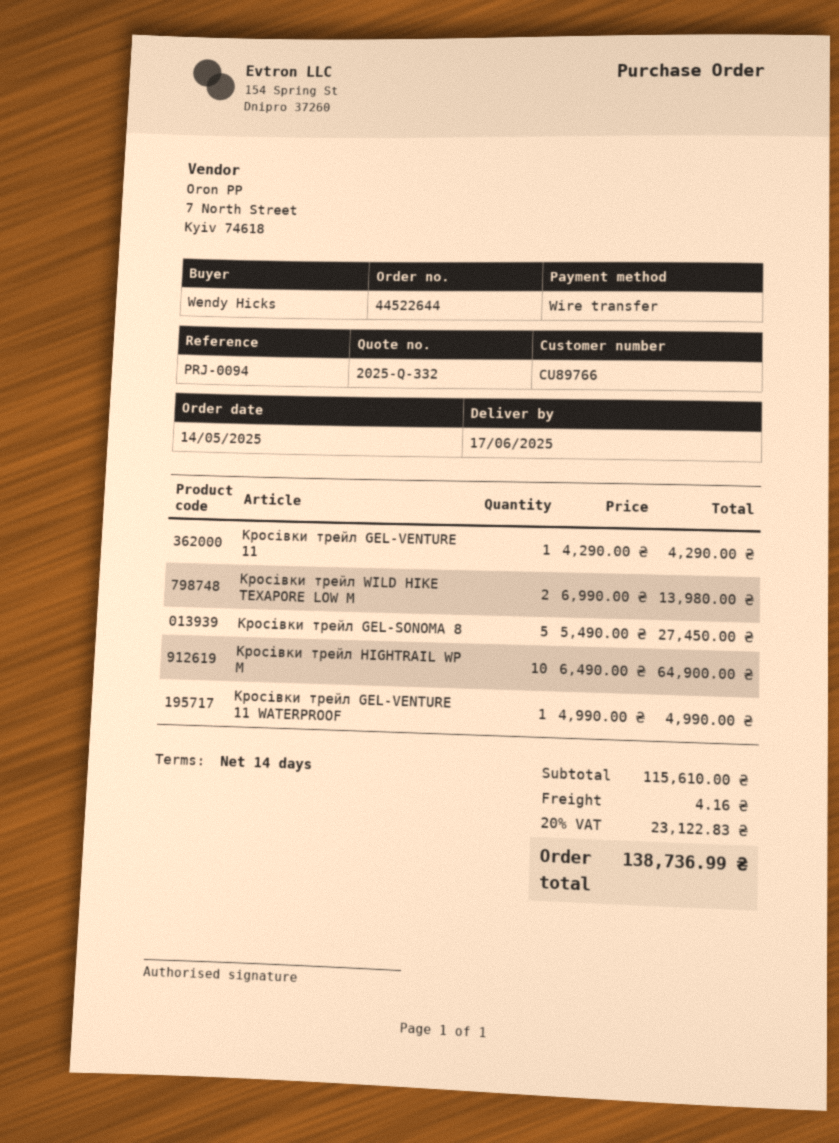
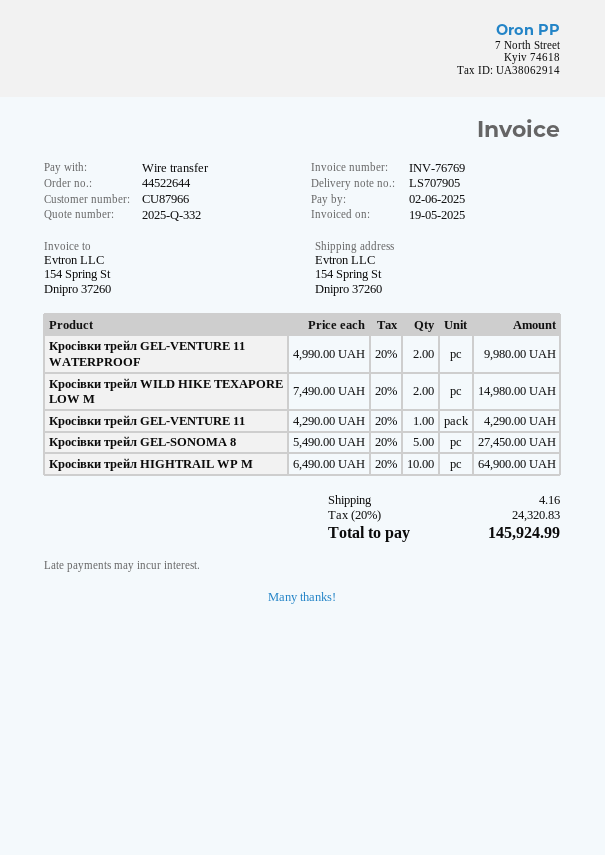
customer number: CU89766 -> CU87966
Кросівки трейл WILD HIKE TEXAPORE LOW M: 2 x 6990.00 = 13980.00 -> 2 x 7490.00 = 14980.00
Кросівки трейл GEL-VENTURE 11 WATERPROOF: 1 x 4990.00 = 4990.00 -> 2 x 4990.00 = 9980.00
tax: 20% = 23122.83 -> 20% = 24320.83
total: 138736.99 -> 145924.99

